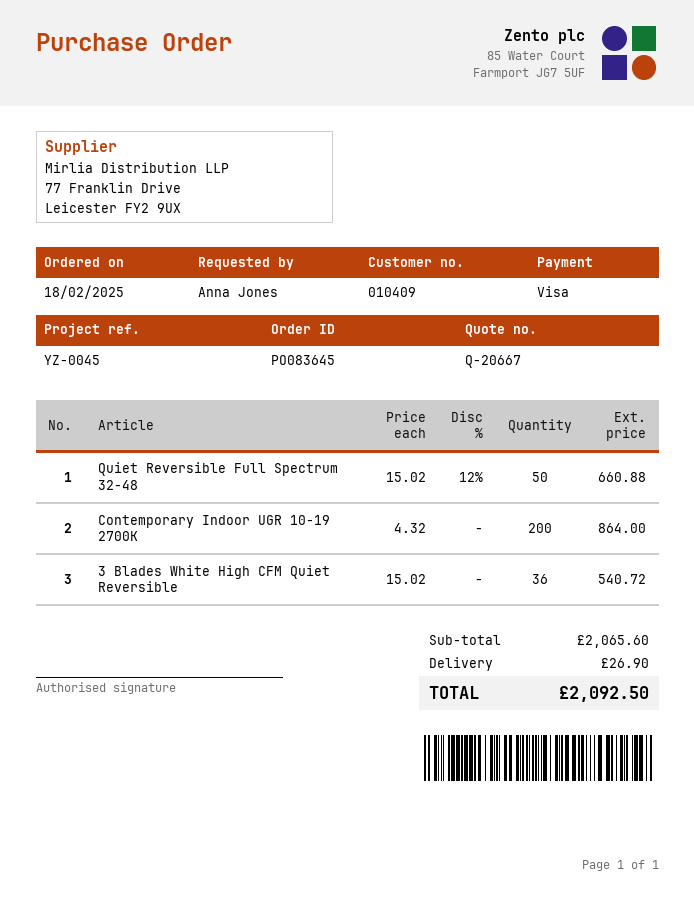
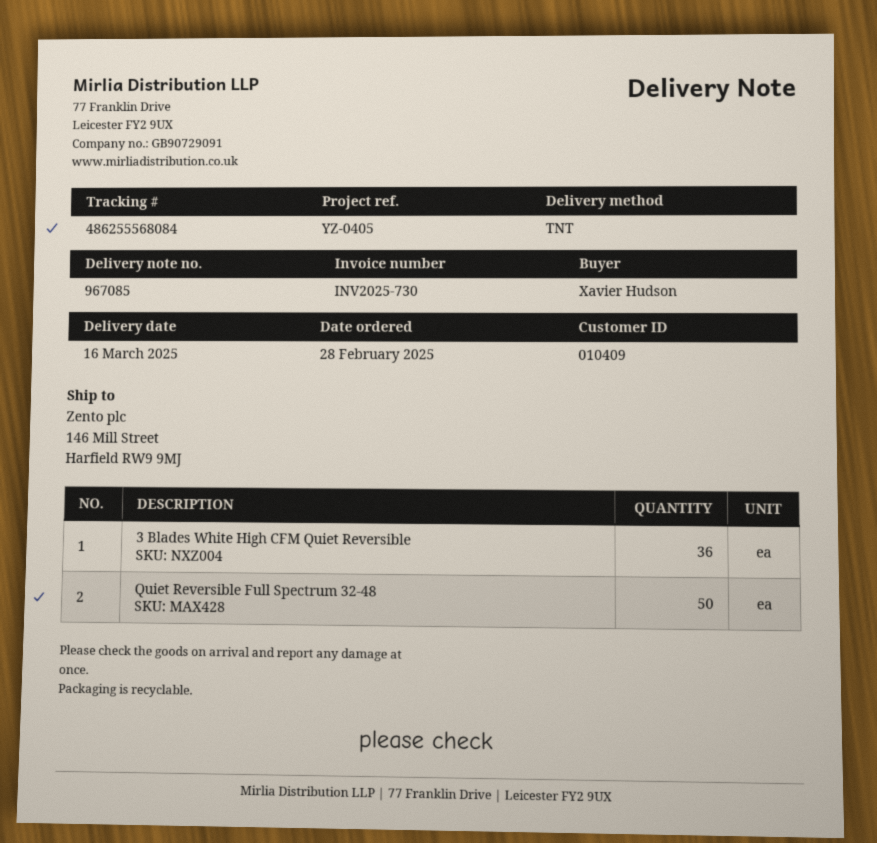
order date: 2025-02-18 -> 2025-02-28
reference: YZ-0045 -> YZ-0405
ordered by: Anna Jones -> Xavier Hudson
Contemporary Indoor UGR 10-19 2700K: 200 -> none

